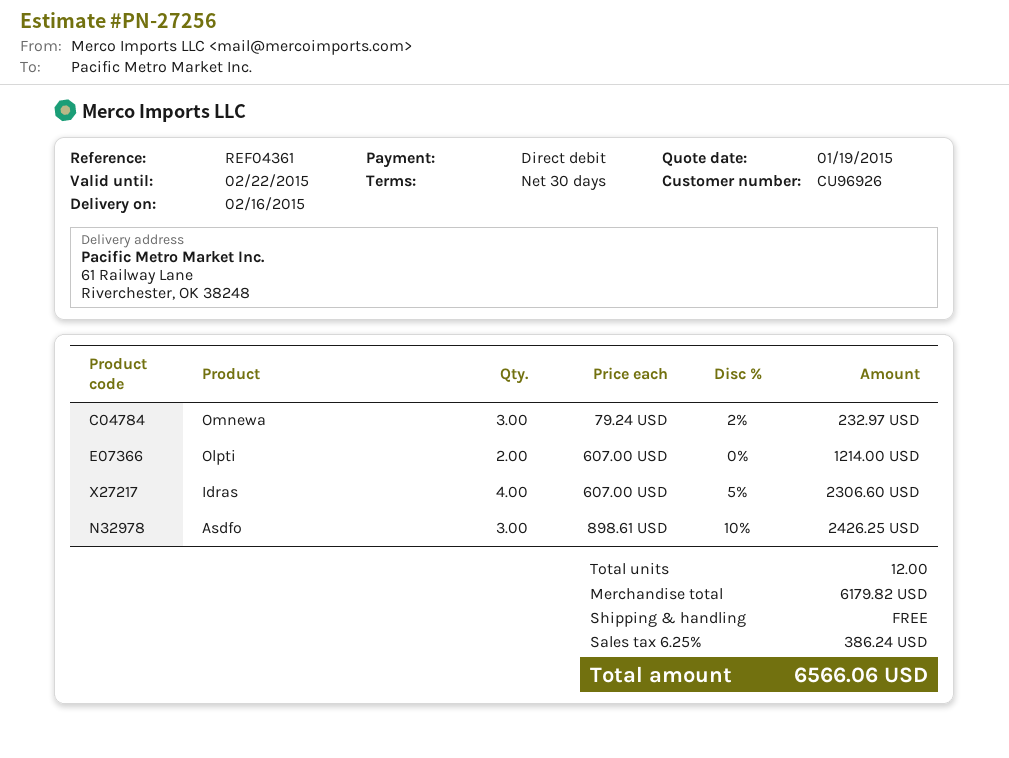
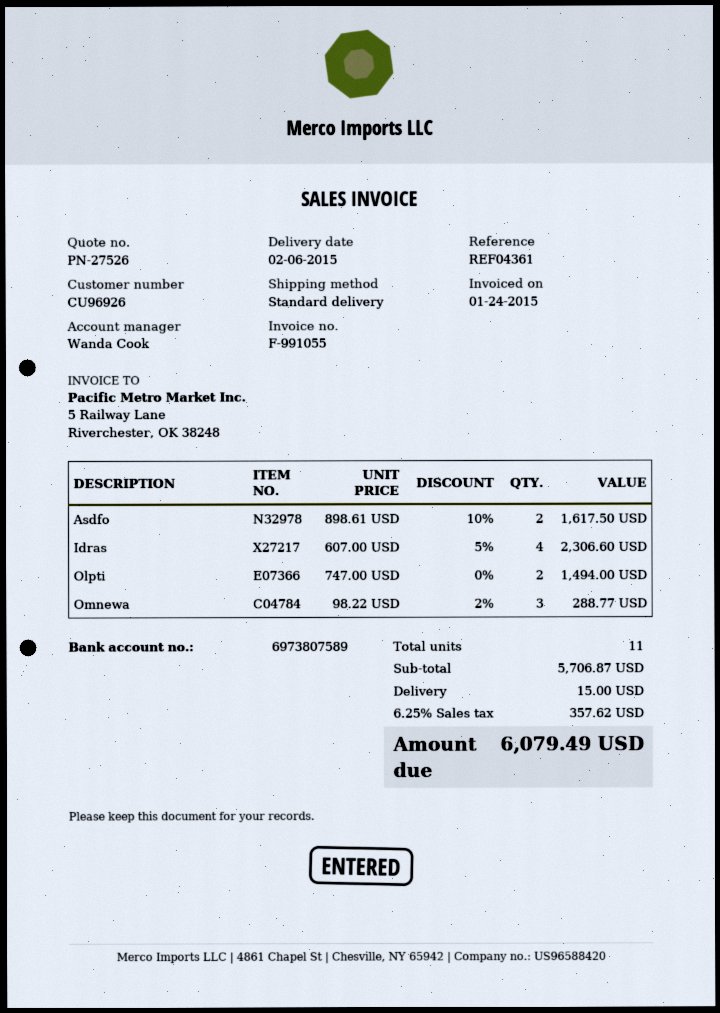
quote number: PN-27256 -> PN-27526
delivery date: 2015-02-16 -> 2015-02-06
Omnewa: 3 x 79.24 - 2% = 232.97 -> 3 x 98.22 - 2% = 288.77
Olpti: 2 x 607.00 = 1214.00 -> 2 x 747.00 = 1494.00
Asdfo: 3 x 898.61 - 10% = 2426.25 -> 2 x 898.61 - 10% = 1617.50
total quantity: 12 -> 11
subtotal: 6179.82 -> 5706.87
shipping: 0.00 -> 15.00
tax: 6.25% = 386.24 -> 6.25% = 357.62
total: 6566.06 -> 6079.49

